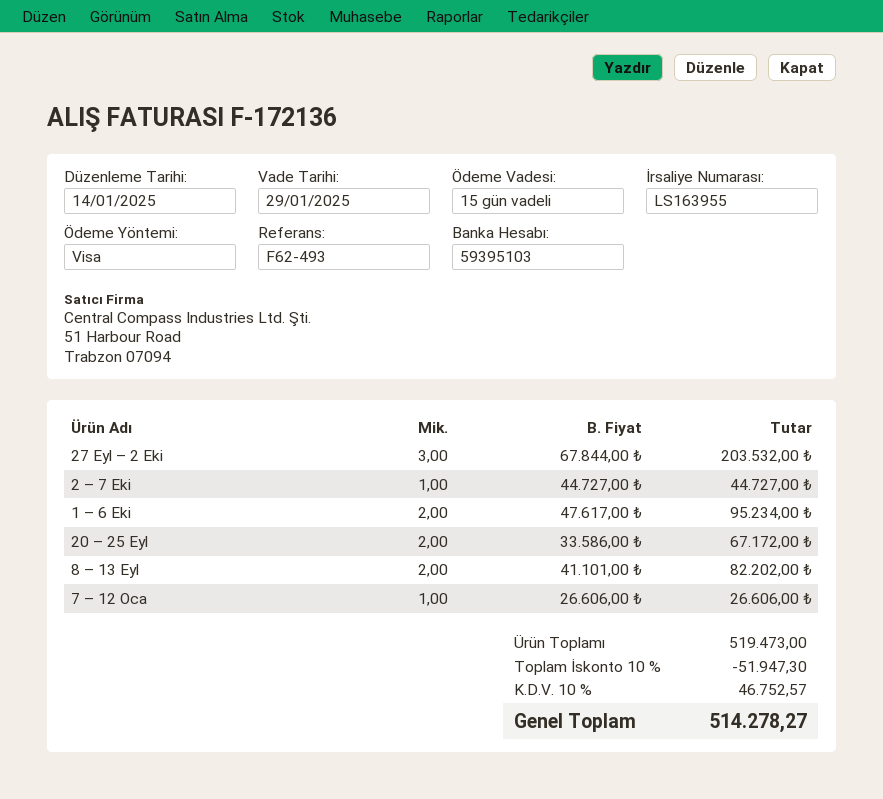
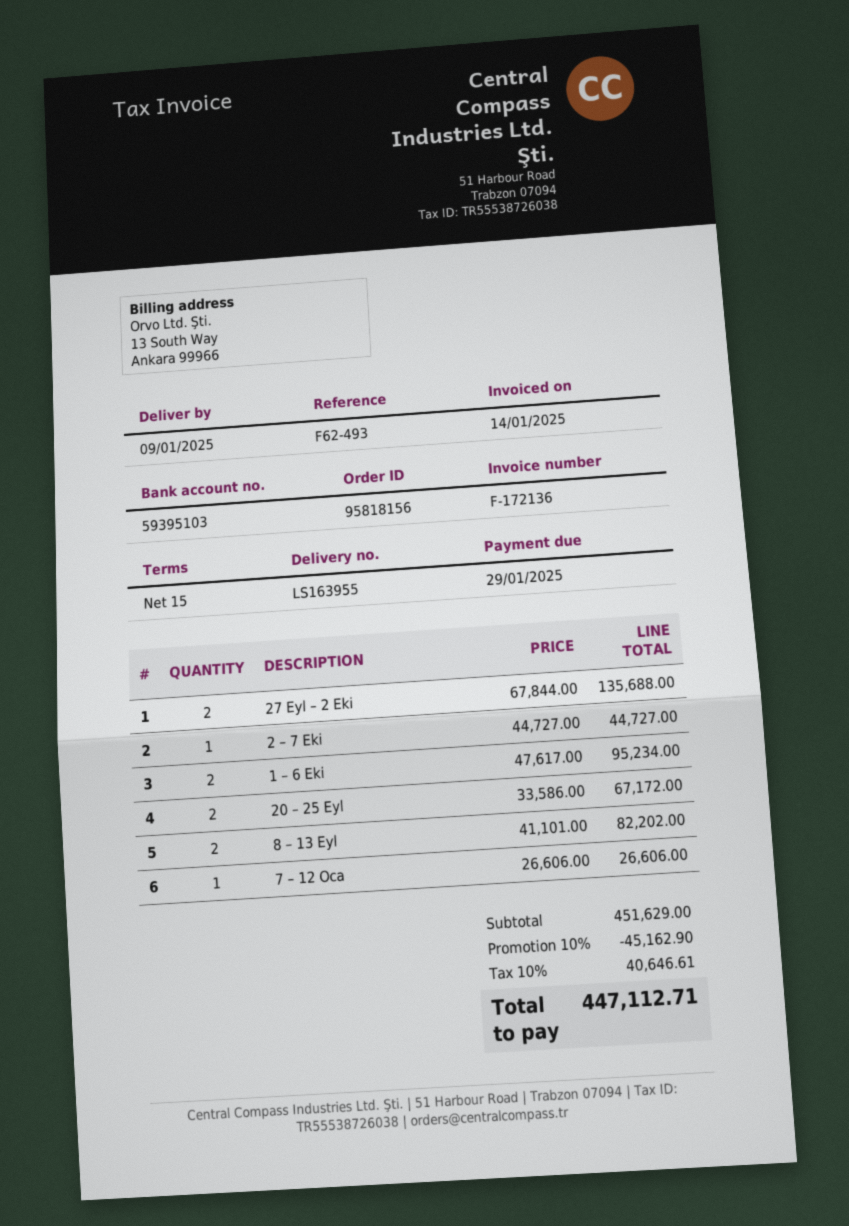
27 Eyl – 2 Eki: 3 x 67844.00 = 203532.00 -> 2 x 67844.00 = 135688.00
subtotal: 519473.00 -> 451629.00
discount: 10% = 51947.30 -> 10% = 45162.90
tax: 10% = 46752.57 -> 10% = 40646.61
total: 514278.27 -> 447112.71

